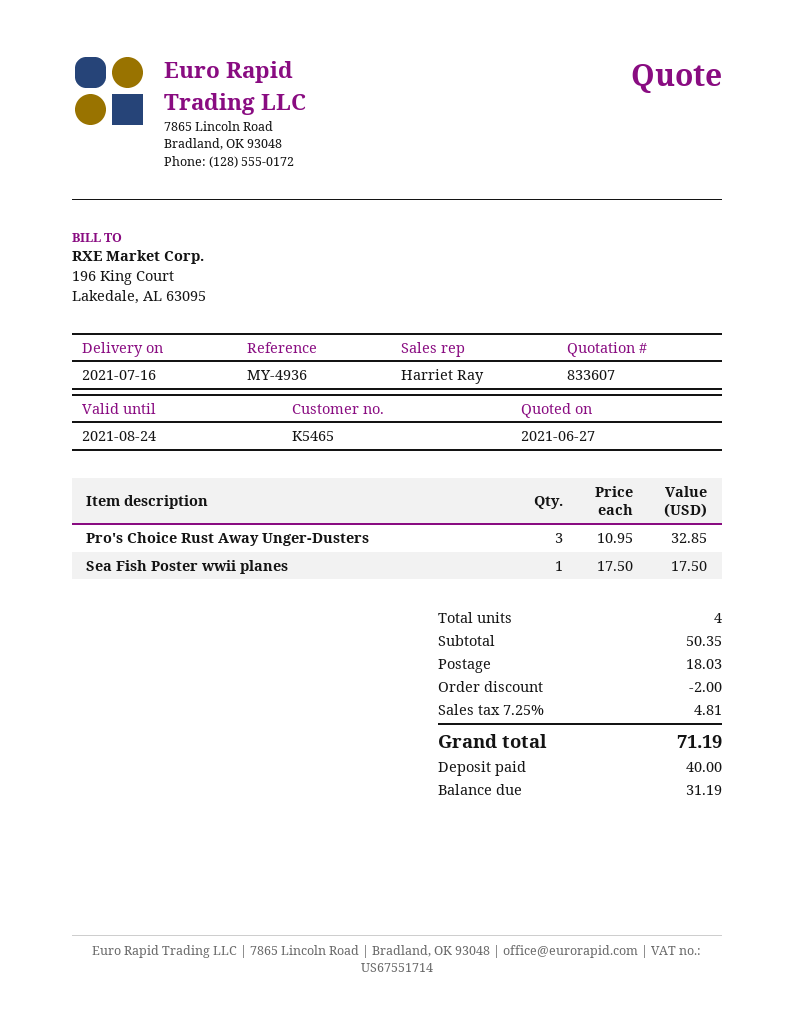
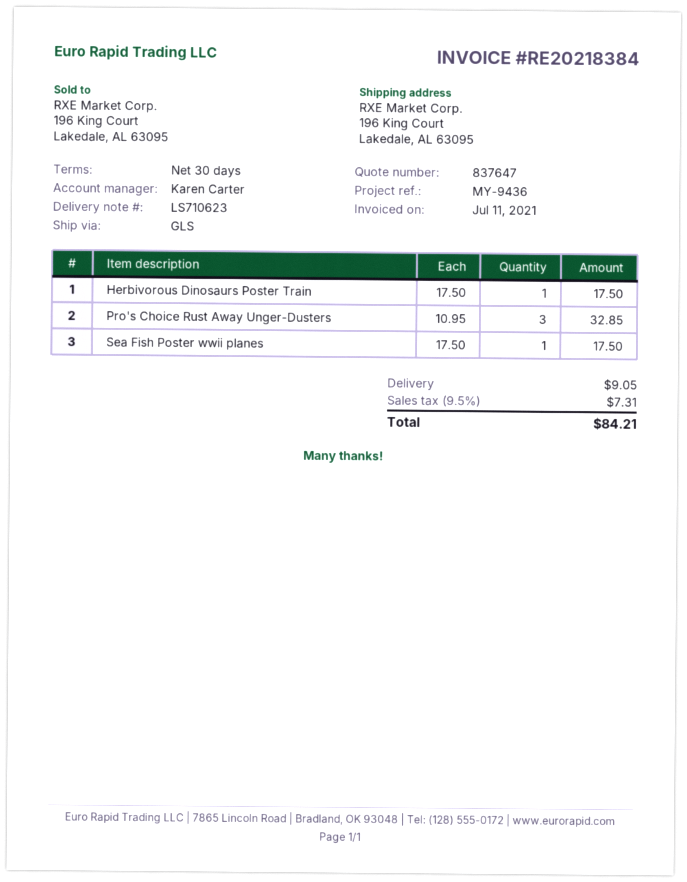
quote number: 833607 -> 837647
reference: MY-4936 -> MY-9436
sales rep: Harriet Ray -> Karen Carter
Herbivorous Dinosaurs Poster Train: none -> 1 x 17.50 = 17.50
discount: 2.00 -> none
shipping: 18.03 -> 9.05
tax: 7.25% = 4.81 -> 9.5% = 7.31
total: 71.19 -> 84.21

